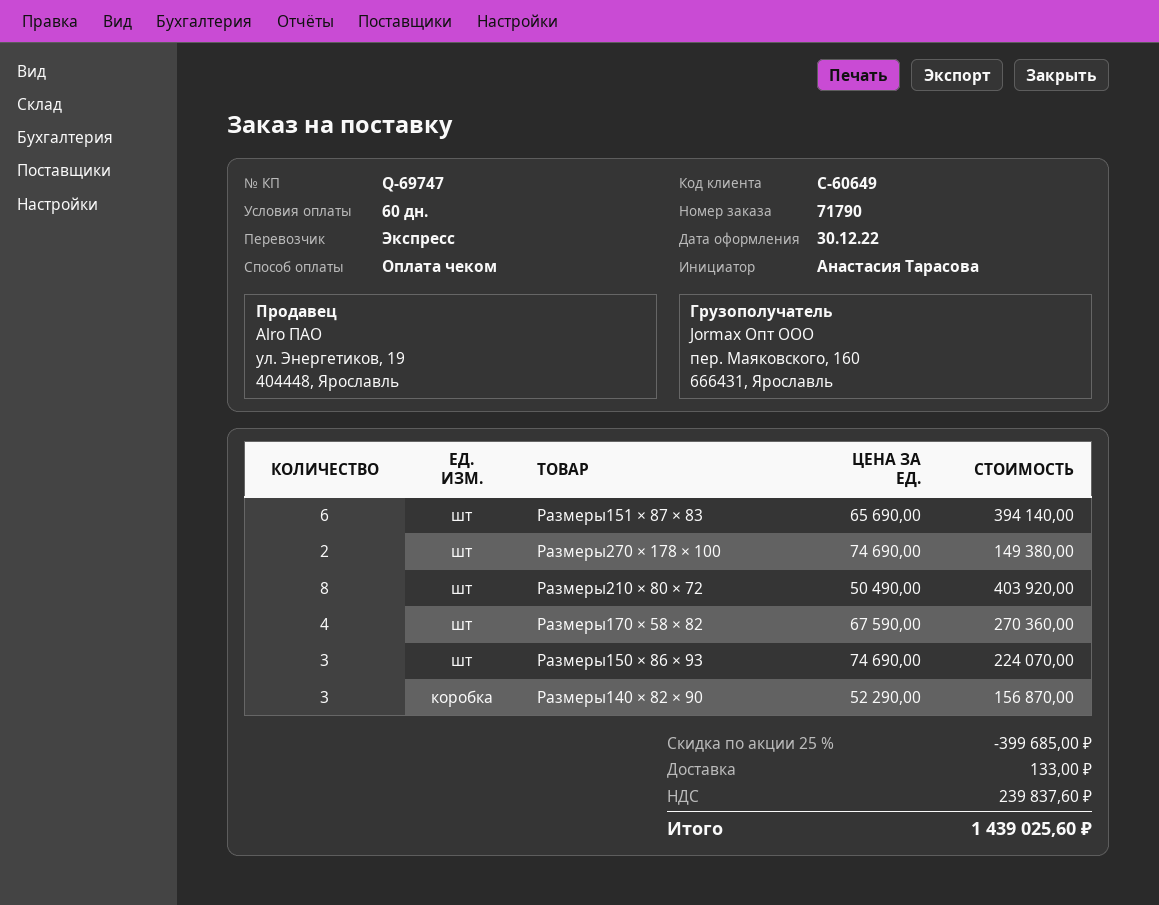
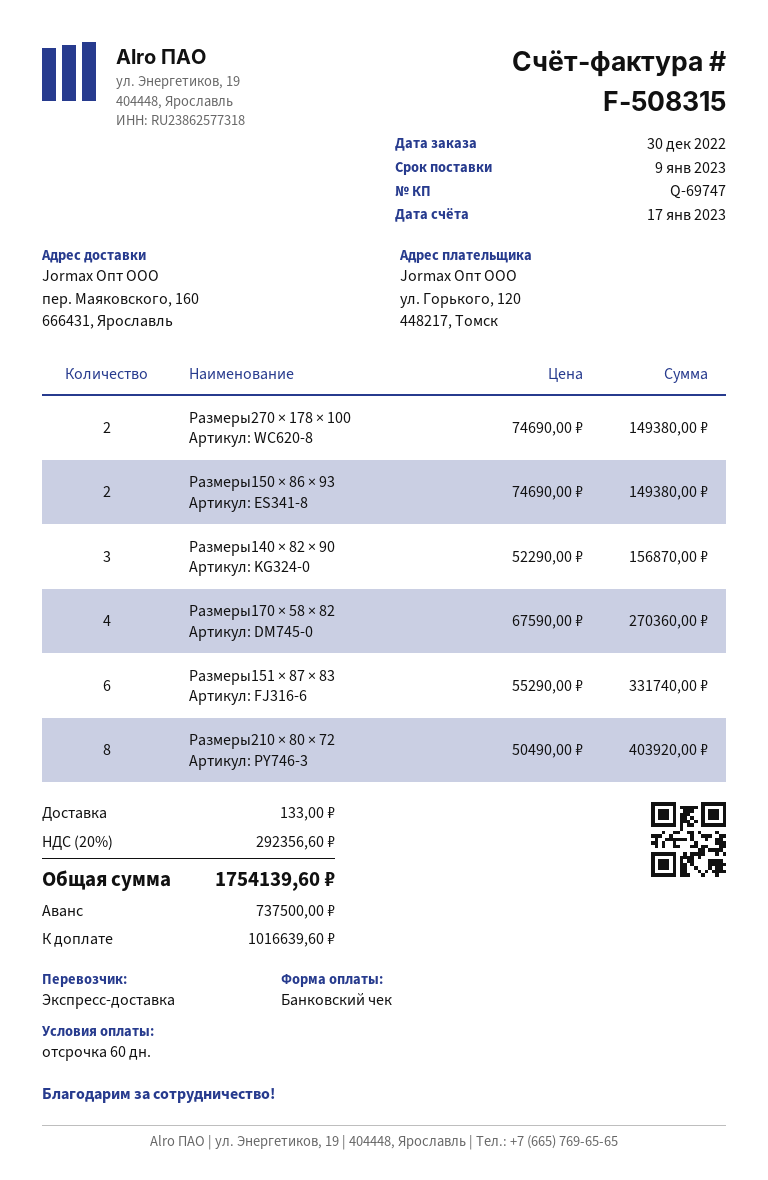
Размеры151 × 87 × 83: 6 x 65690.00 = 394140.00 -> 6 x 55290.00 = 331740.00
Размеры150 × 86 × 93: 3 x 74690.00 = 224070.00 -> 2 x 74690.00 = 149380.00
discount: 25% = 399685.00 -> none
tax: 239837.60 -> 292356.60
total: 1439025.60 -> 1754139.60

